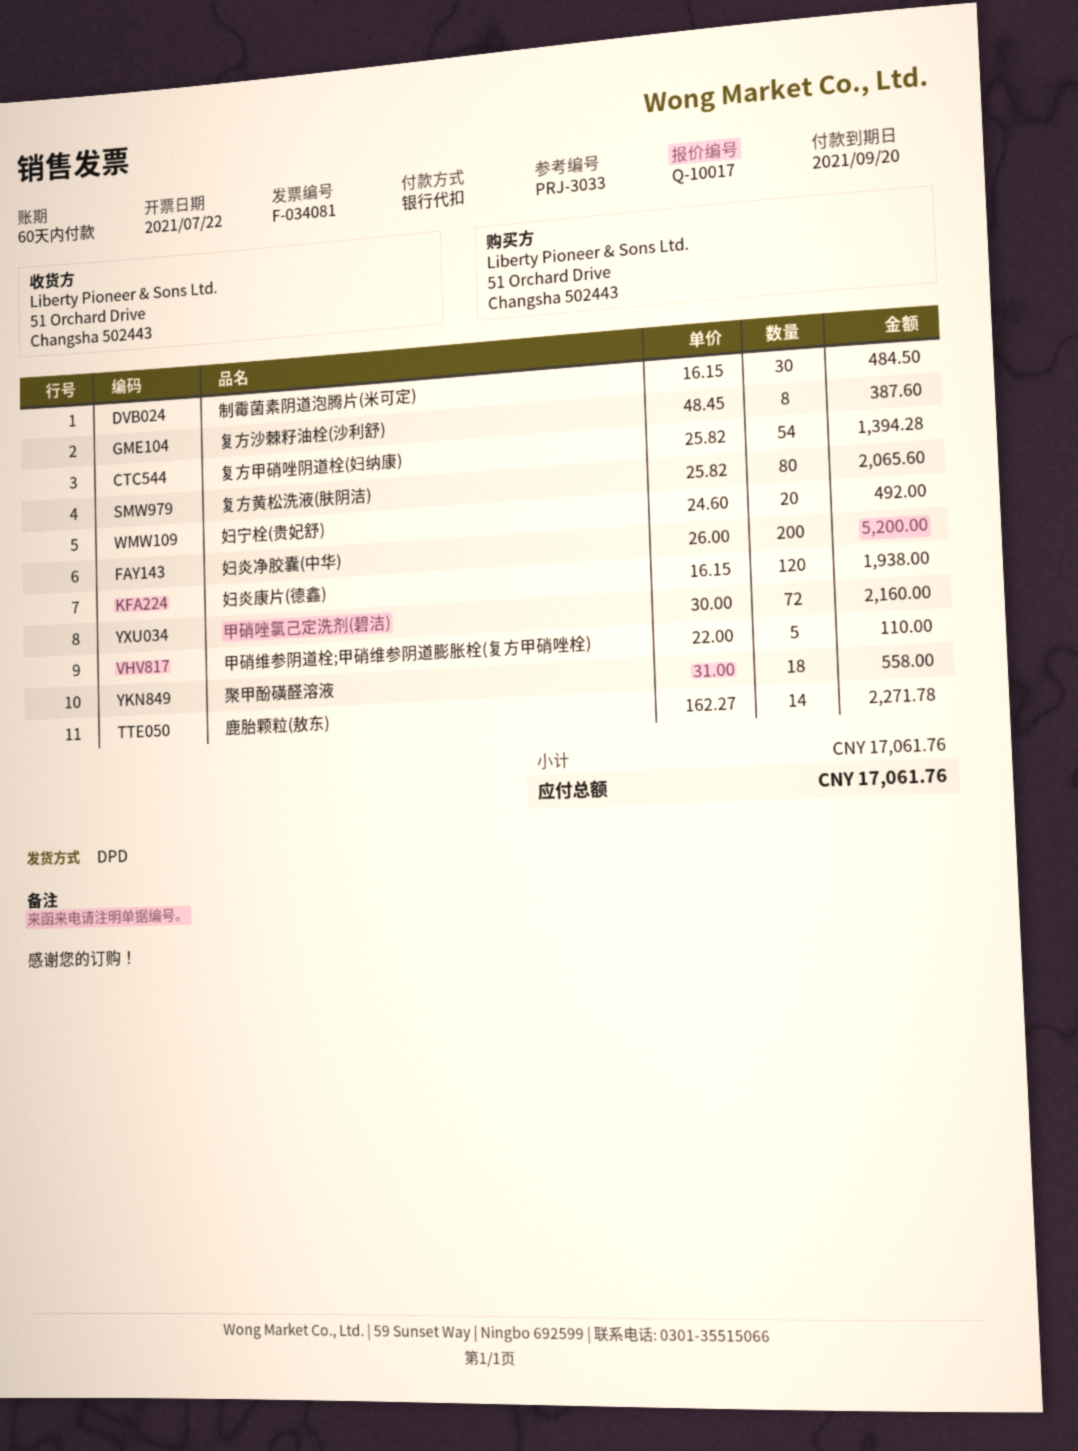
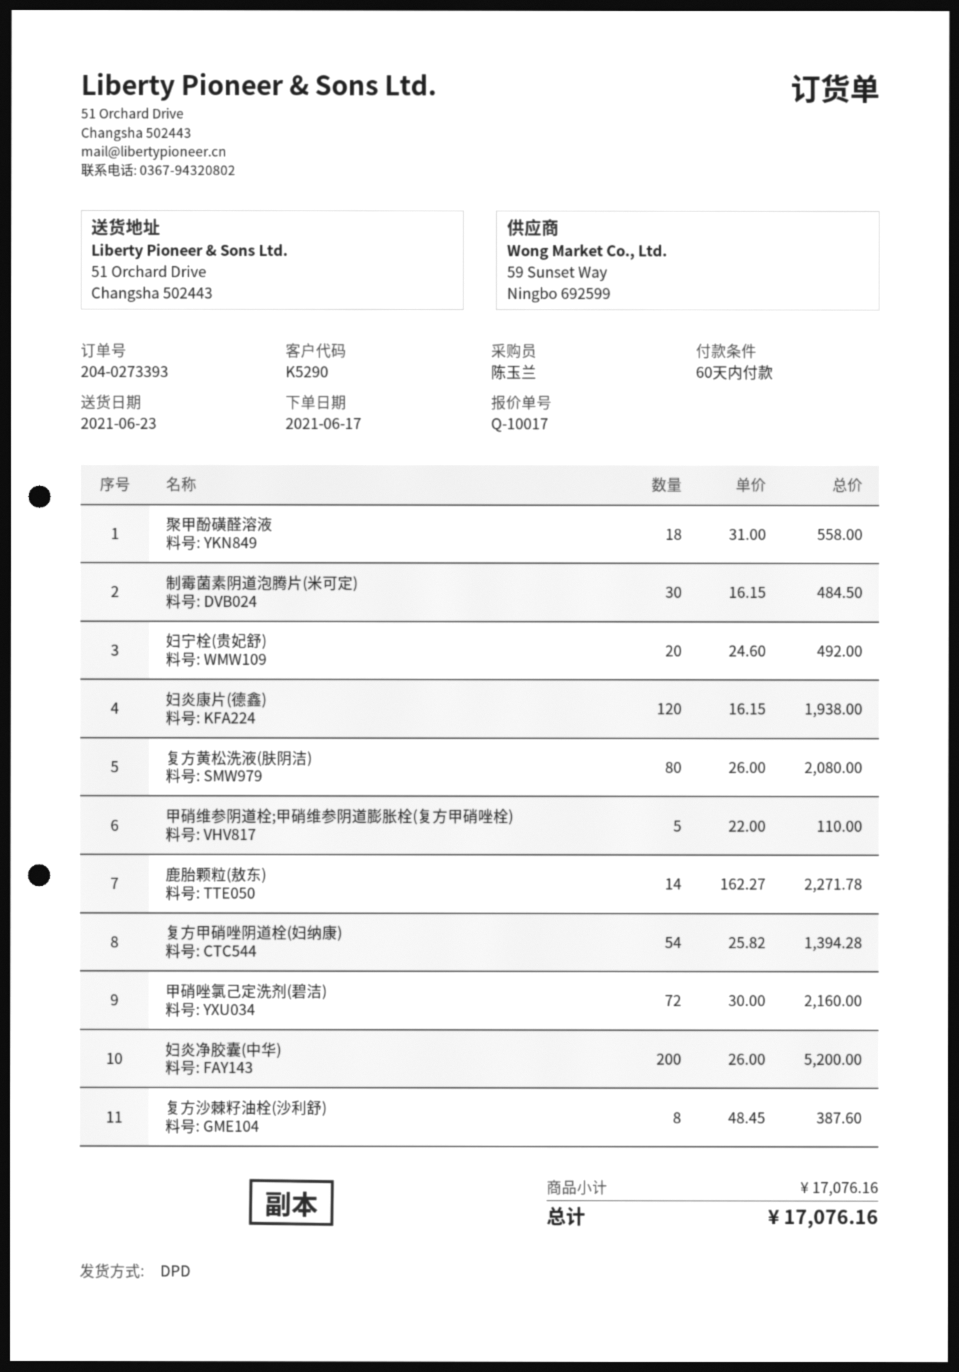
复方黄松洗液(肤阴洁): 80 x 25.82 = 2065.60 -> 80 x 26.00 = 2080.00
subtotal: 17061.76 -> 17076.16
total: 17061.76 -> 17076.16

